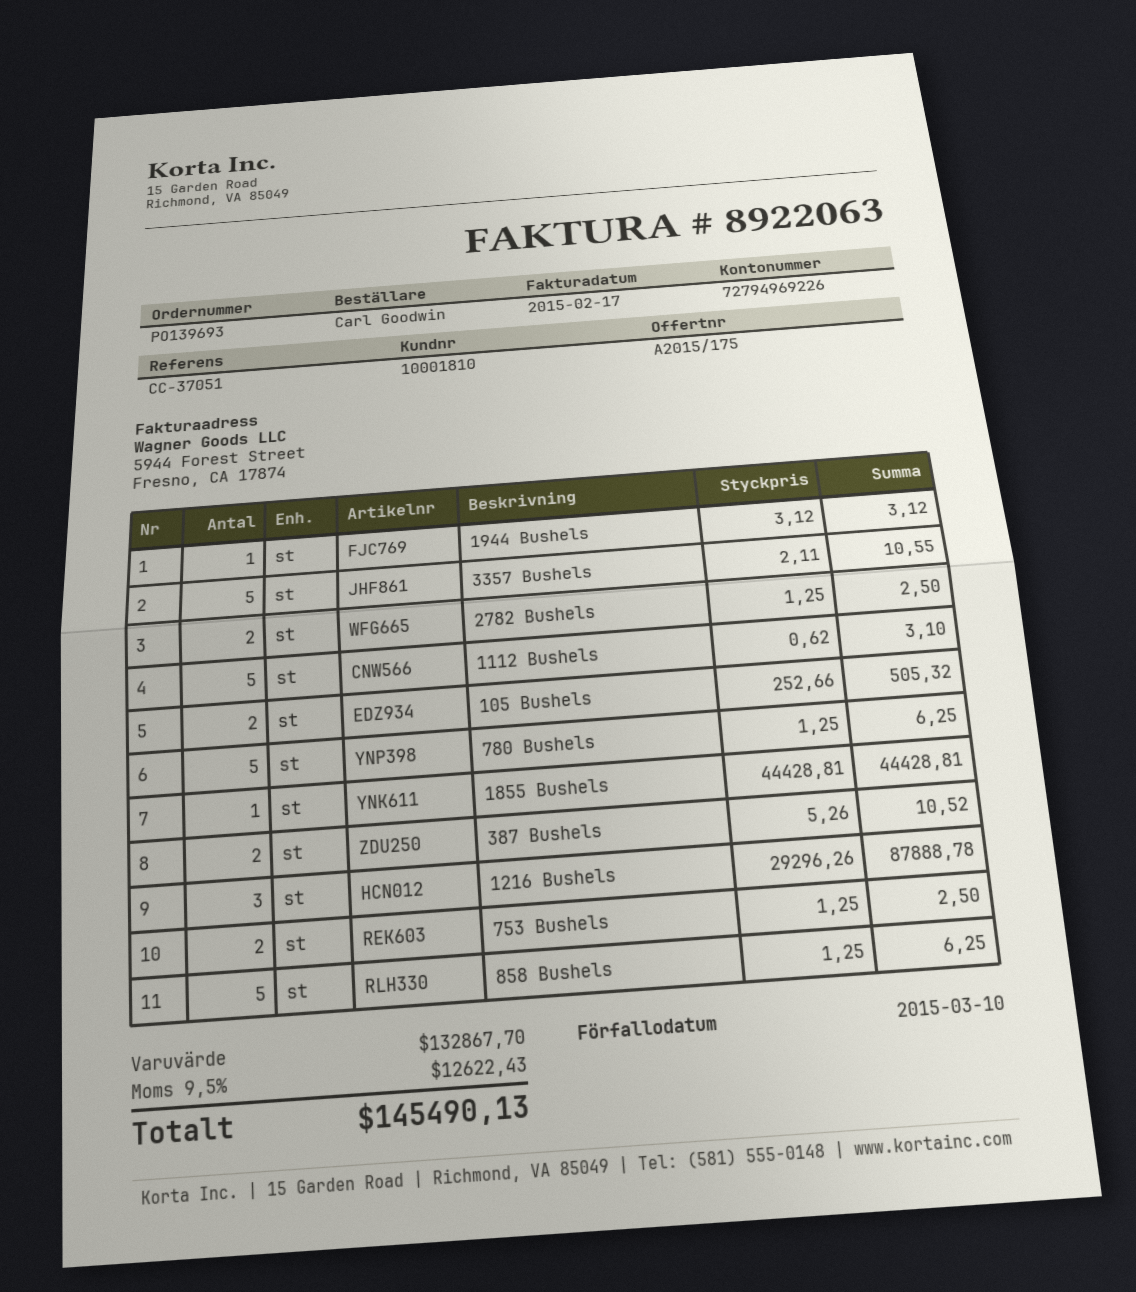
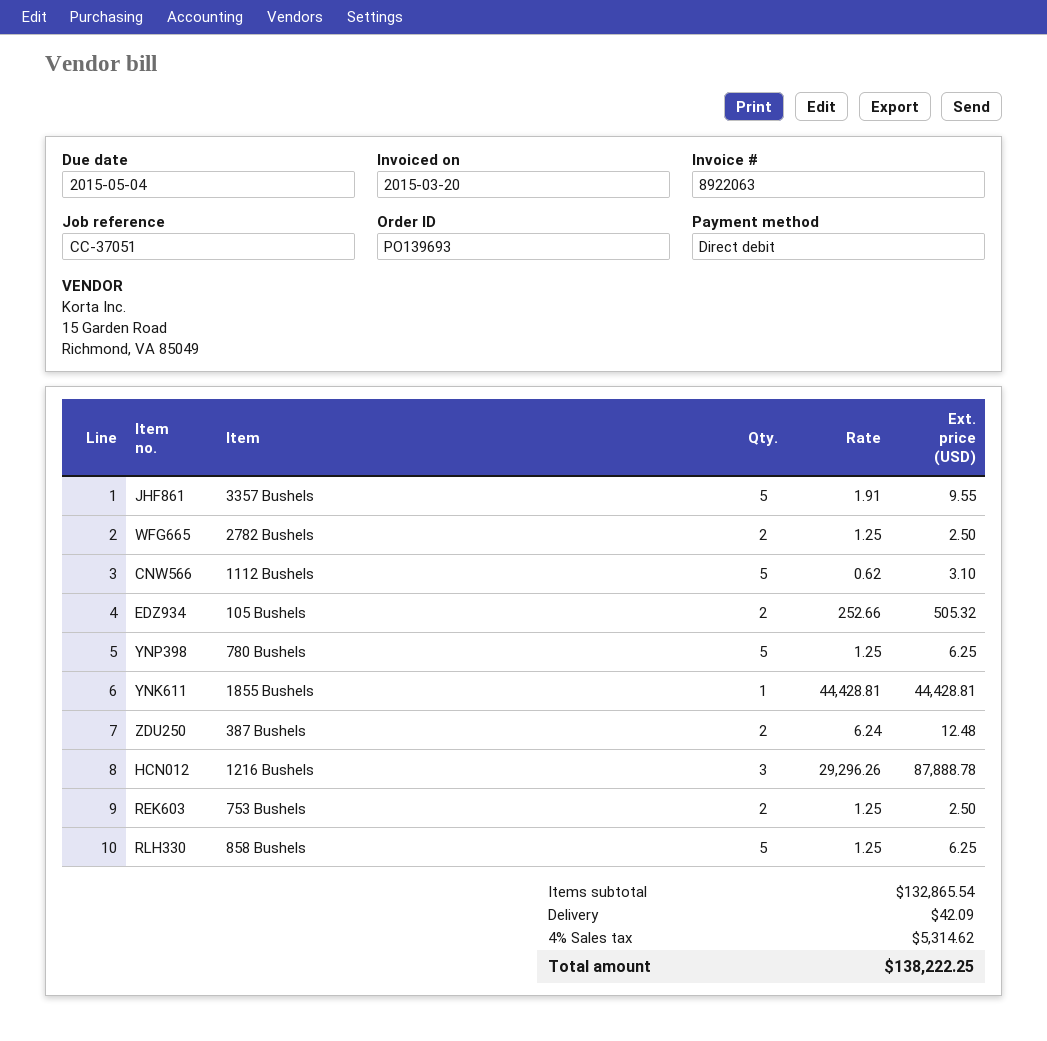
invoice date: 2015-02-17 -> 2015-03-20
due date: 2015-03-10 -> 2015-05-04
1944 Bushels: 1 x 3.12 = 3.12 -> none
3357 Bushels: 5 x 2.11 = 10.55 -> 5 x 1.91 = 9.55
387 Bushels: 2 x 5.26 = 10.52 -> 2 x 6.24 = 12.48
subtotal: 132867.70 -> 132865.54
shipping: none -> 42.09
tax: 9.5% = 12622.43 -> 4% = 5314.62
total: 145490.13 -> 138222.25

